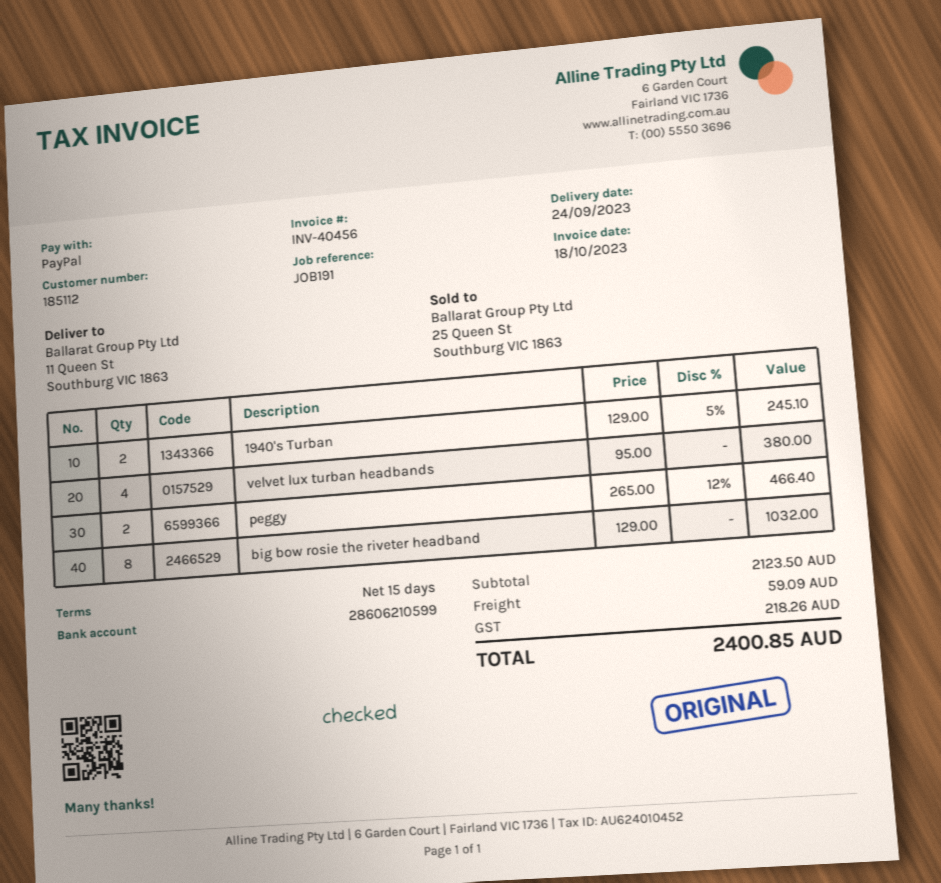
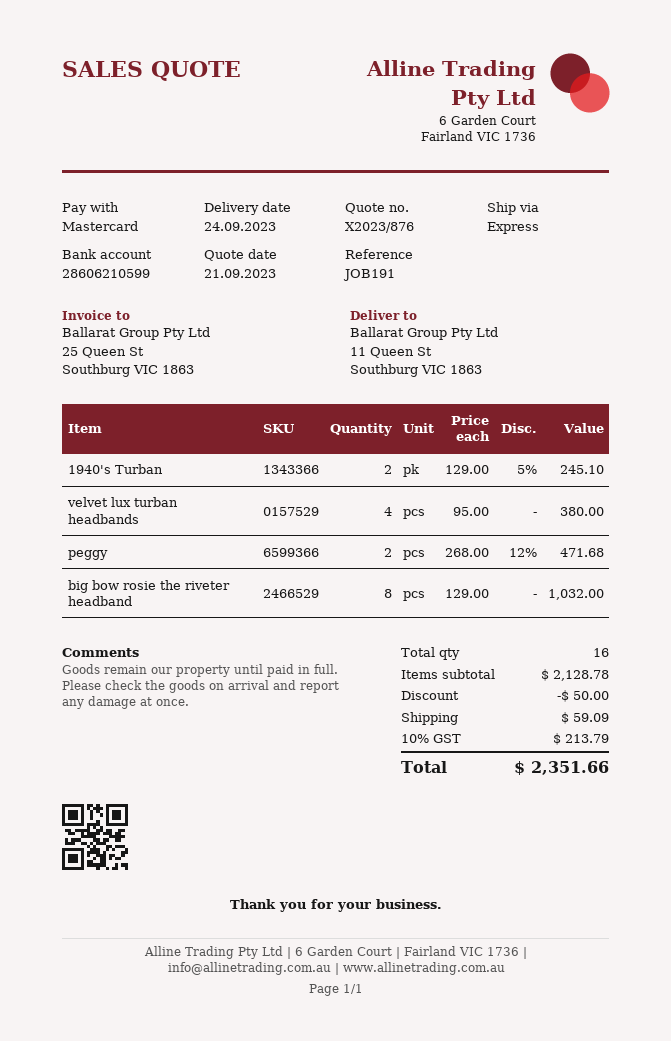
payment method: PayPal -> Mastercard
peggy: 2 x 265.00 - 12% = 466.40 -> 2 x 268.00 - 12% = 471.68
subtotal: 2123.50 -> 2128.78
discount: none -> 50.00
tax: 218.26 -> 213.79
total: 2400.85 -> 2351.66

